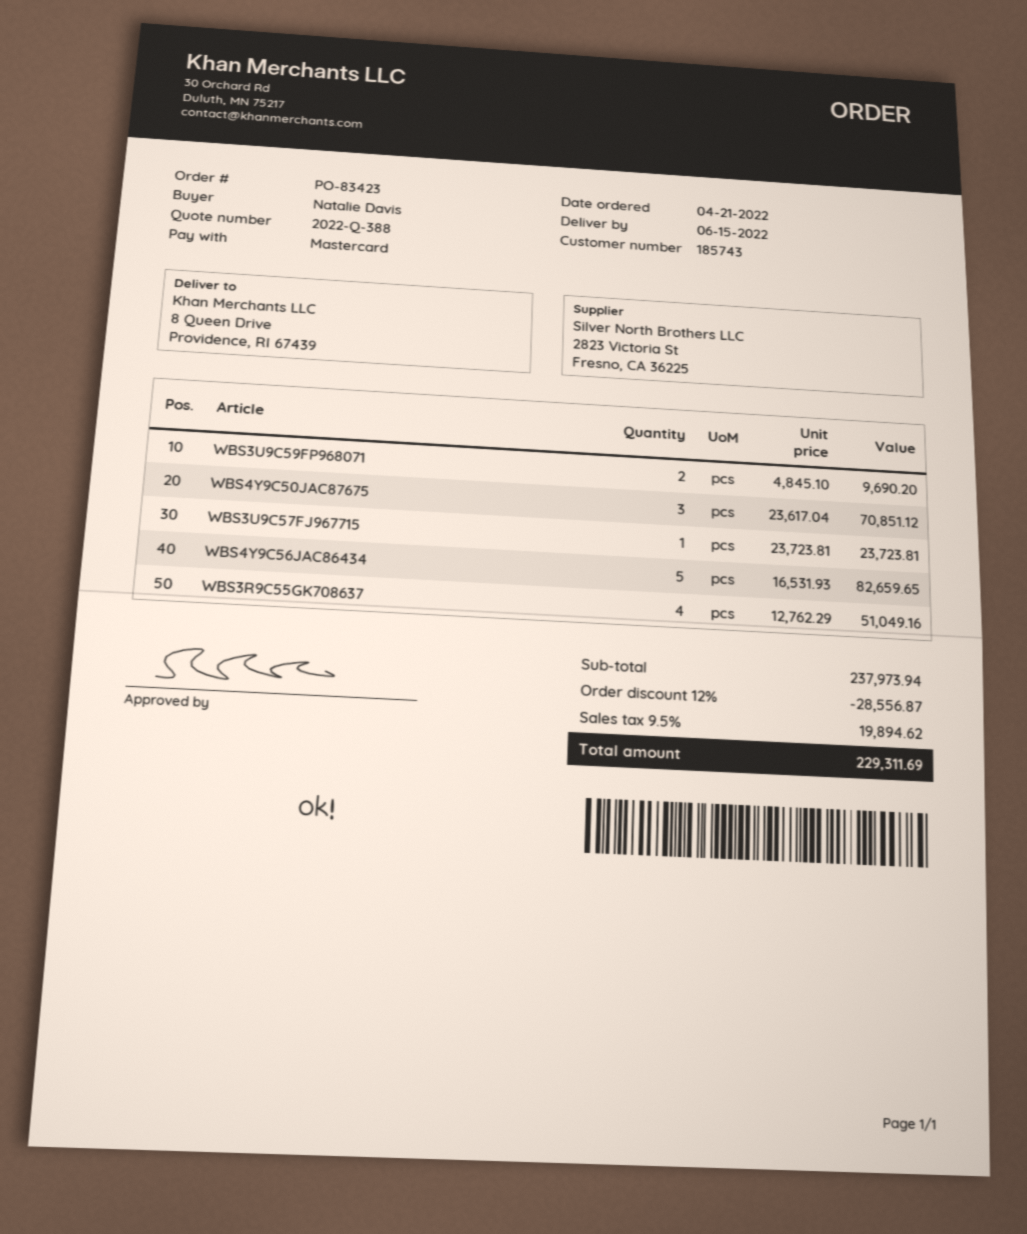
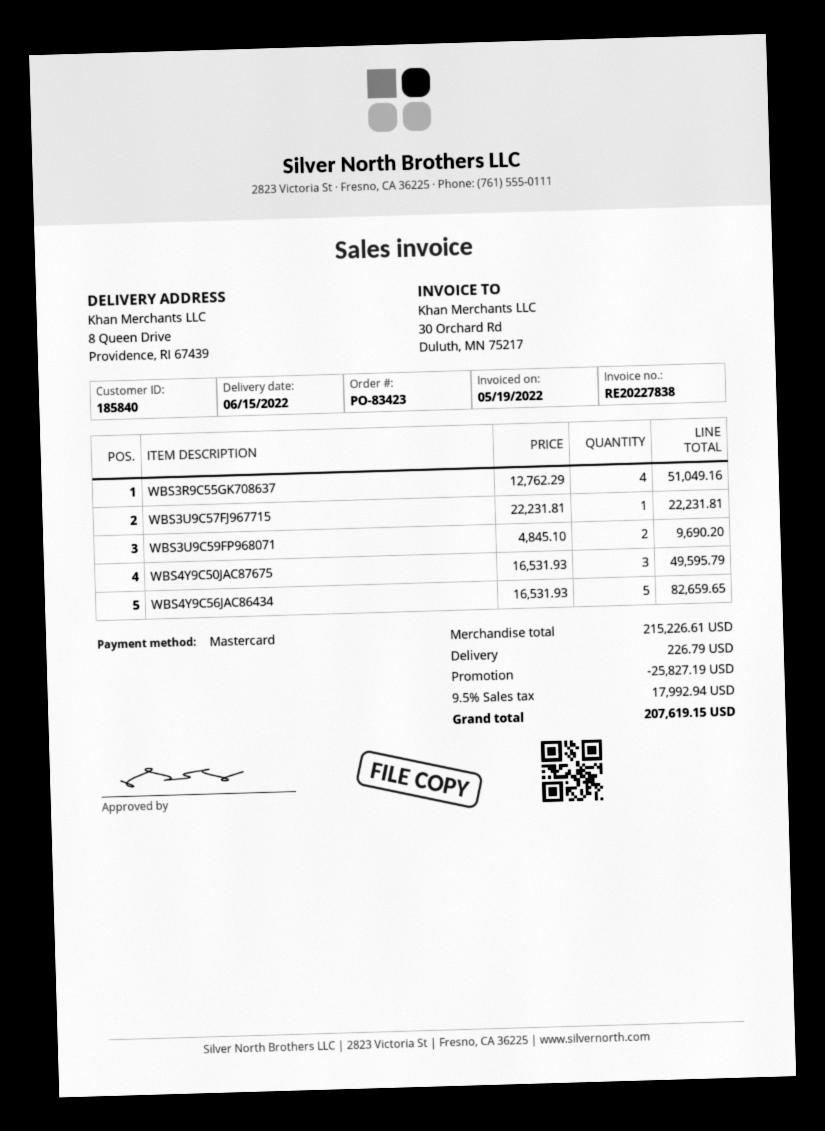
customer number: 185743 -> 185840
WBS4Y9C50JAC87675: 3 x 23617.04 = 70851.12 -> 3 x 16531.93 = 49595.79
WBS3U9C57FJ967715: 1 x 23723.81 = 23723.81 -> 1 x 22231.81 = 22231.81
subtotal: 237973.94 -> 215226.61
discount: 28556.87 -> 25827.19
shipping: none -> 226.79
tax: 9.5% = 19894.62 -> 9.5% = 17992.94
total: 229311.69 -> 207619.15

